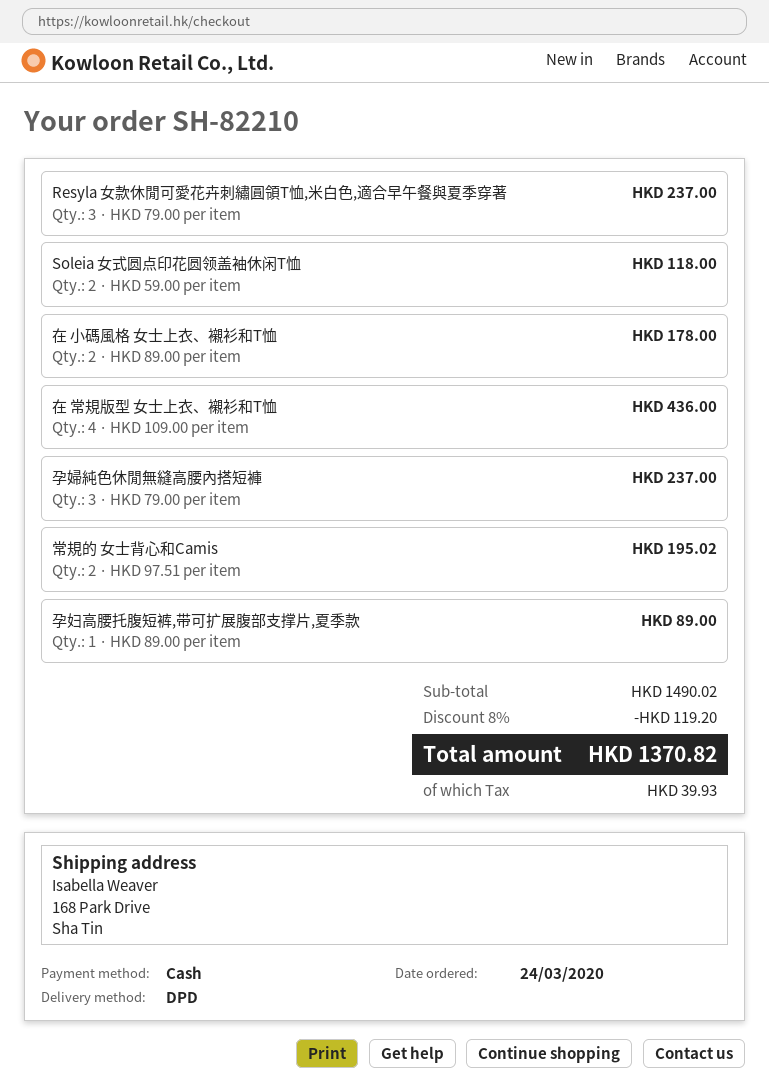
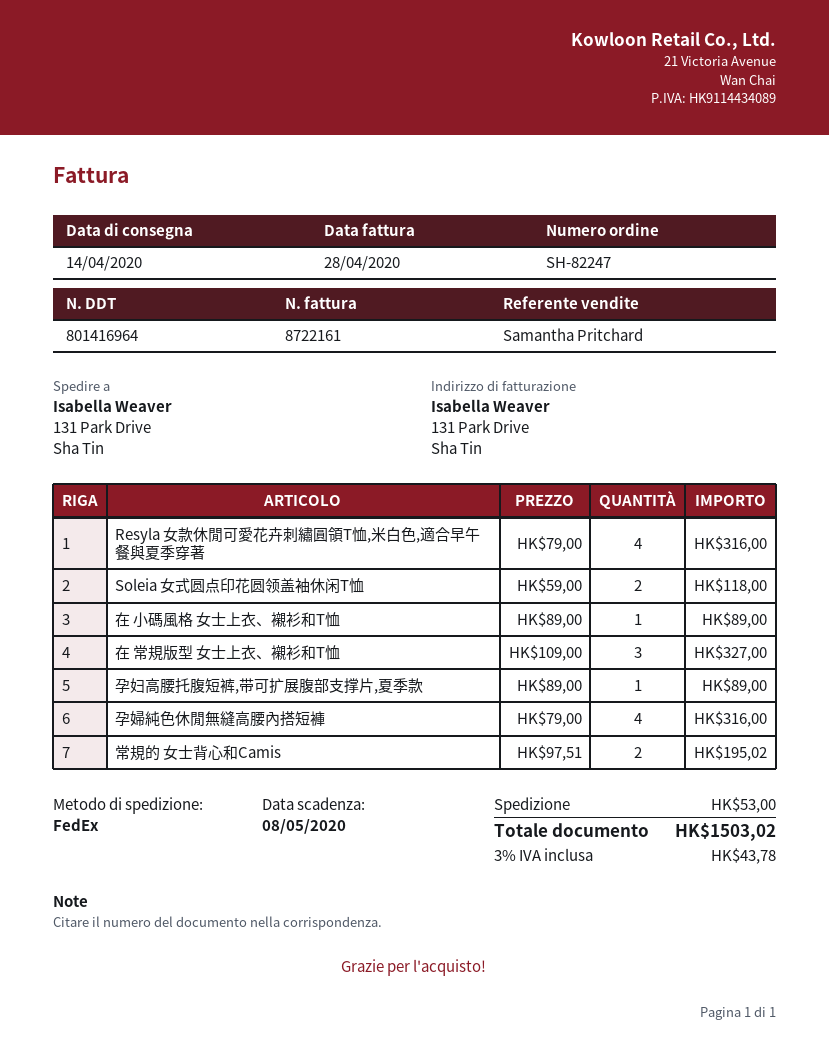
order number: SH-82210 -> SH-82247
shipping method: DPD -> FedEx
ship to: 168 Park Drive, Sha Tin -> 131 Park Drive, Sha Tin
Resyla 女款休閒可愛花卉刺繡圓領T恤,米白色,適合早午餐與夏季穿著: 3 x 79.00 = 237.00 -> 4 x 79.00 = 316.00
在 小碼風格 女士上衣、襯衫和T恤: 2 x 89.00 = 178.00 -> 1 x 89.00 = 89.00
在 常規版型 女士上衣、襯衫和T恤: 4 x 109.00 = 436.00 -> 3 x 109.00 = 327.00
孕婦純色休閒無縫高腰內搭短褲: 3 x 79.00 = 237.00 -> 4 x 79.00 = 316.00
discount: 8% = 119.20 -> none
shipping: none -> 53.00
tax: 39.93 -> 43.78
total: 1370.82 -> 1503.02

